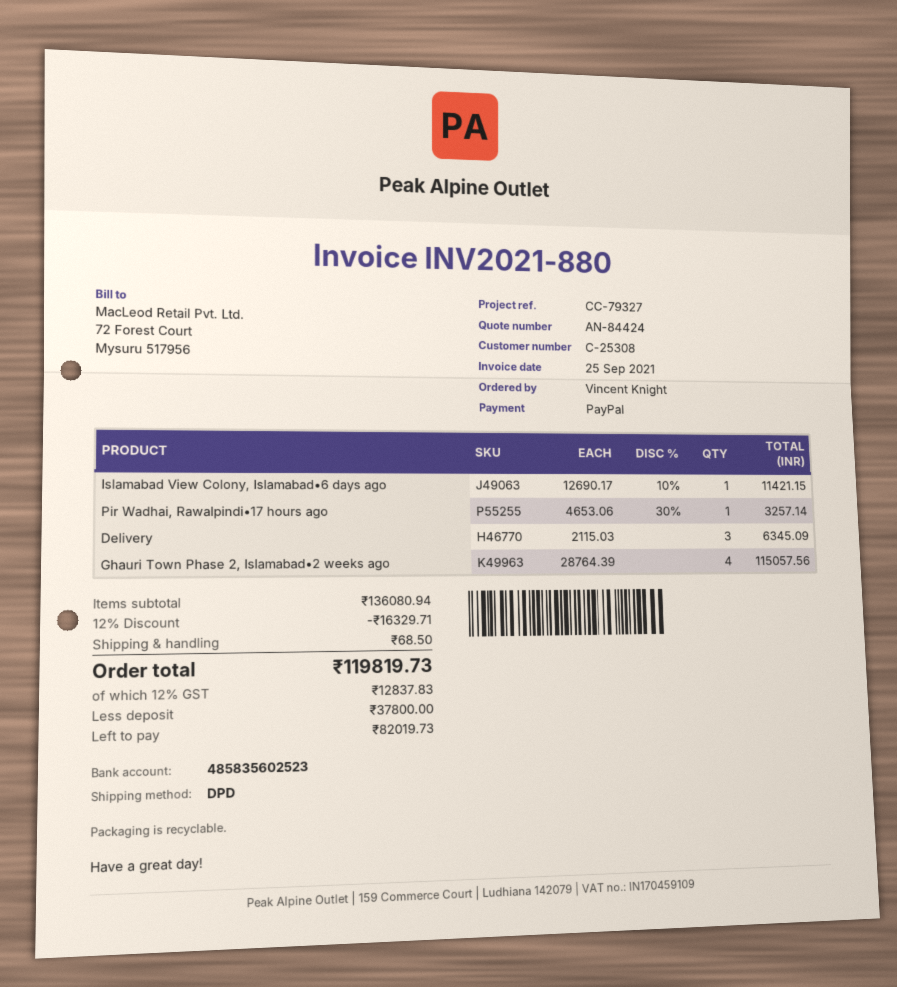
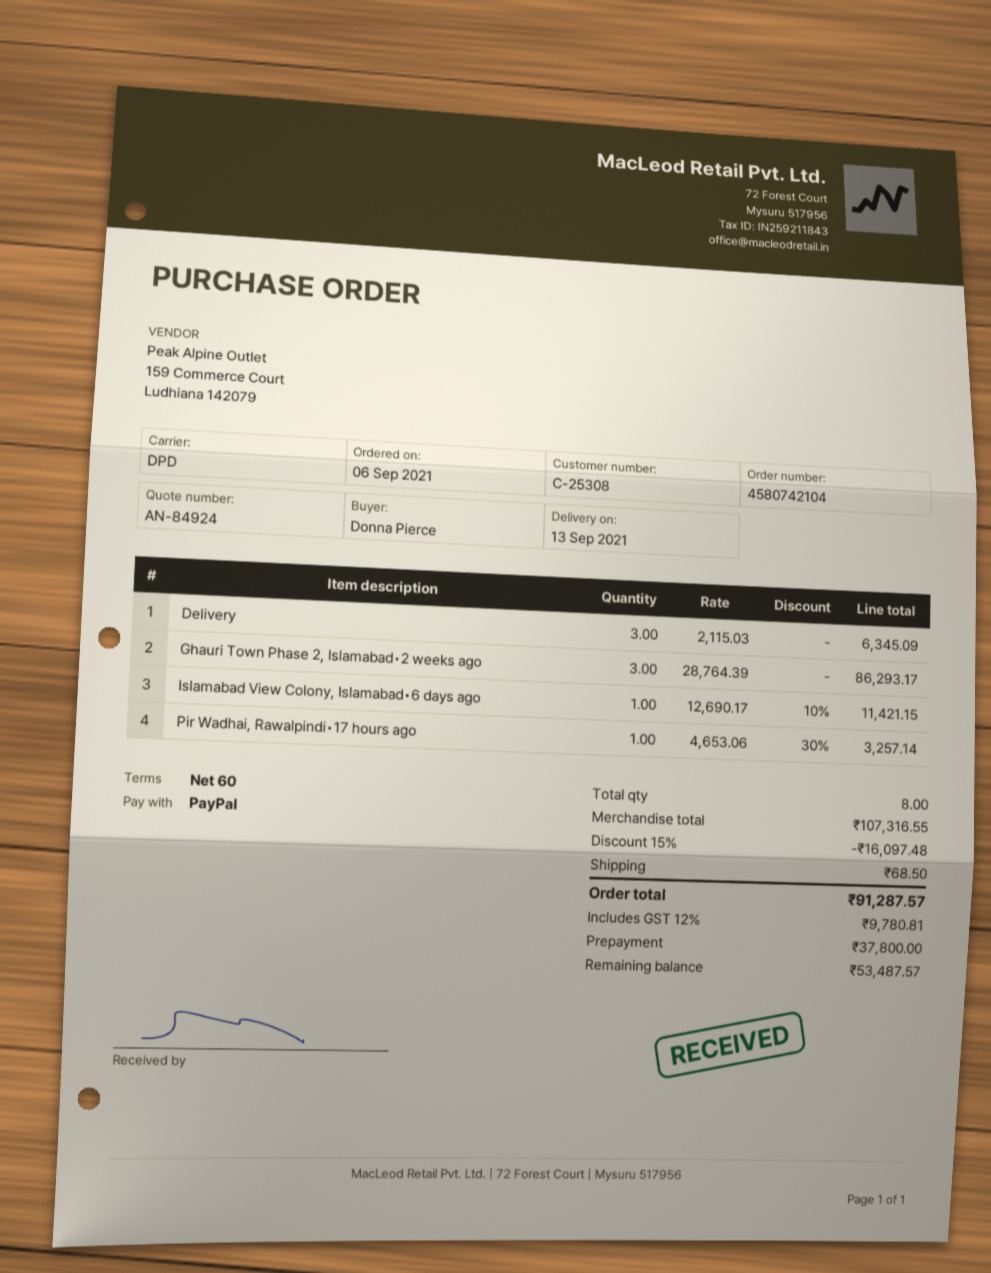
quote number: AN-84424 -> AN-84924
ordered by: Vincent Knight -> Donna Pierce
Ghauri Town Phase 2, Islamabad•2 weeks ago: 4 x 28764.39 = 115057.56 -> 3 x 28764.39 = 86293.17
subtotal: 136080.94 -> 107316.55
discount: 12% = 16329.71 -> 15% = 16097.48
tax: 12% = 12837.83 -> 12% = 9780.81
total: 119819.73 -> 91287.57
balance: 82019.73 -> 53487.57

